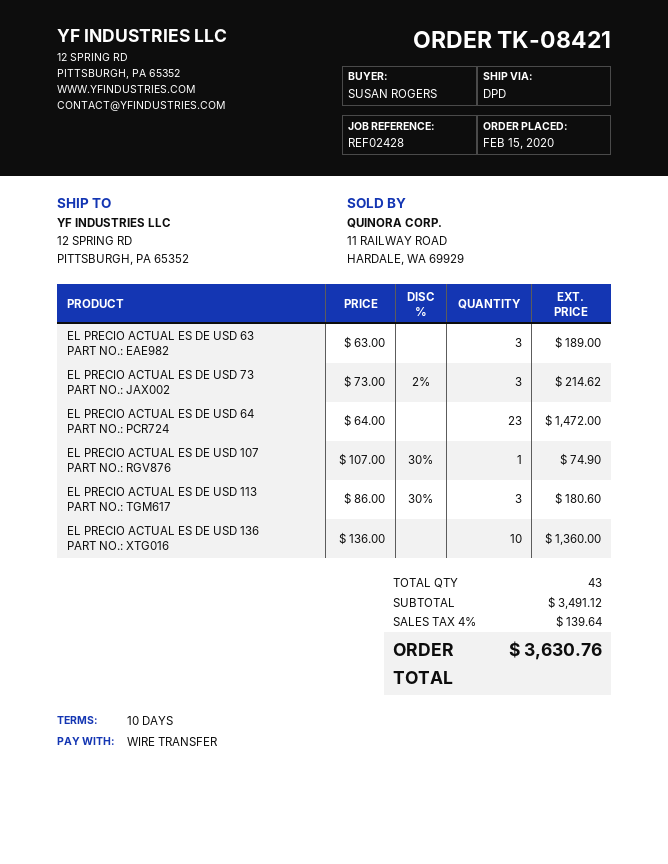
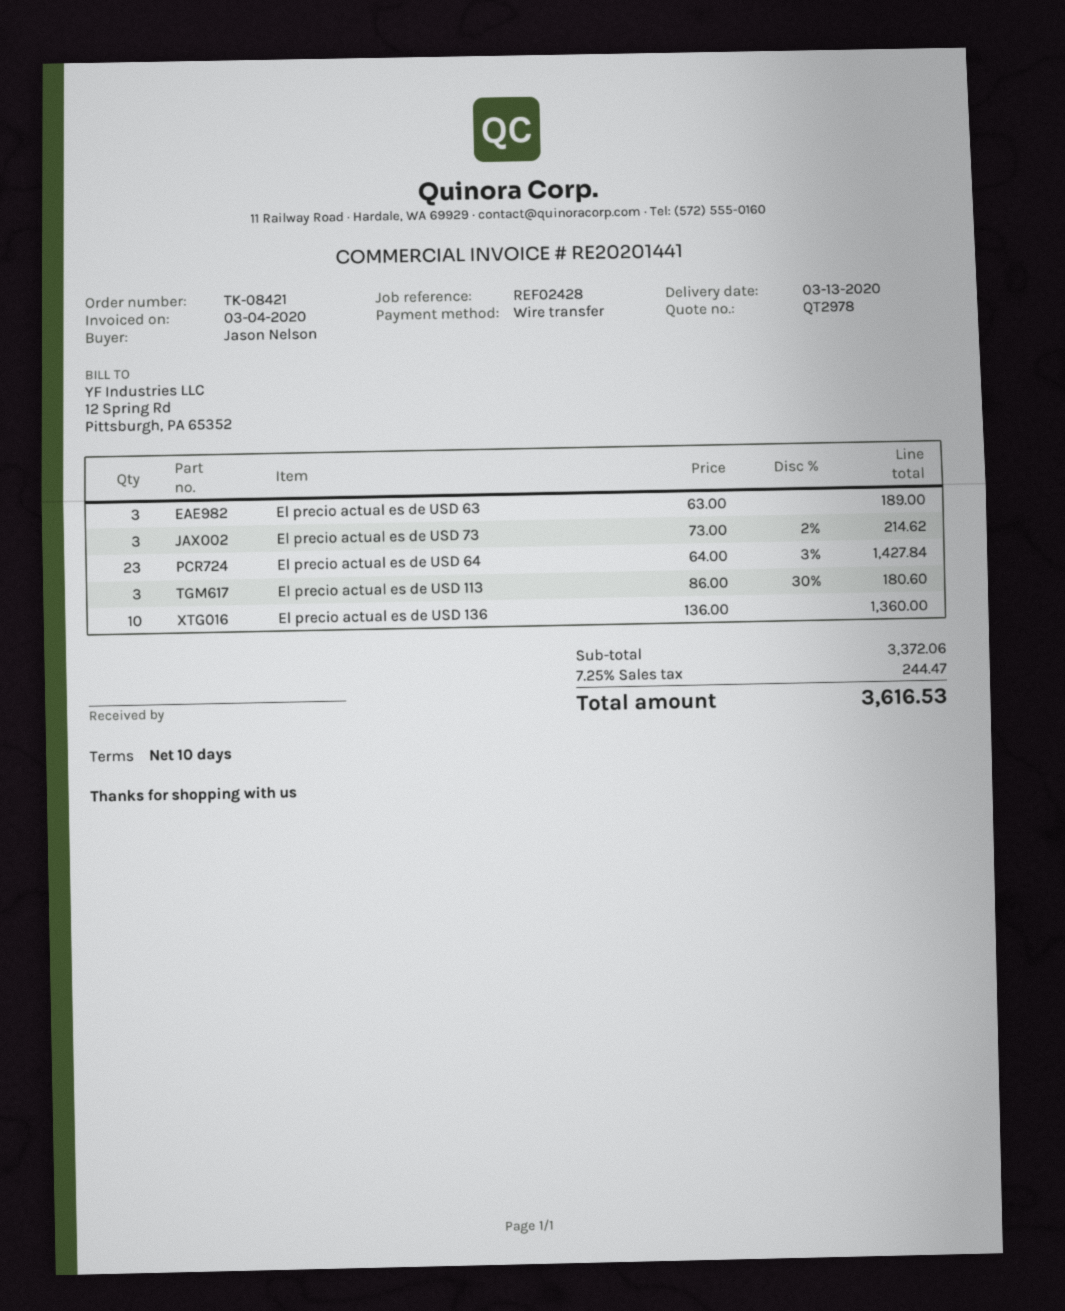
ordered by: SUSAN ROGERS -> Jason Nelson
EL PRECIO ACTUAL ES DE USD 64: 23 x 64.00 = 1472.00 -> 23 x 64.00 - 3% = 1427.84
EL PRECIO ACTUAL ES DE USD 107: 1 x 107.00 - 30% = 74.90 -> none
subtotal: 3491.12 -> 3372.06
tax: 4% = 139.64 -> 7.25% = 244.47
total: 3630.76 -> 3616.53

